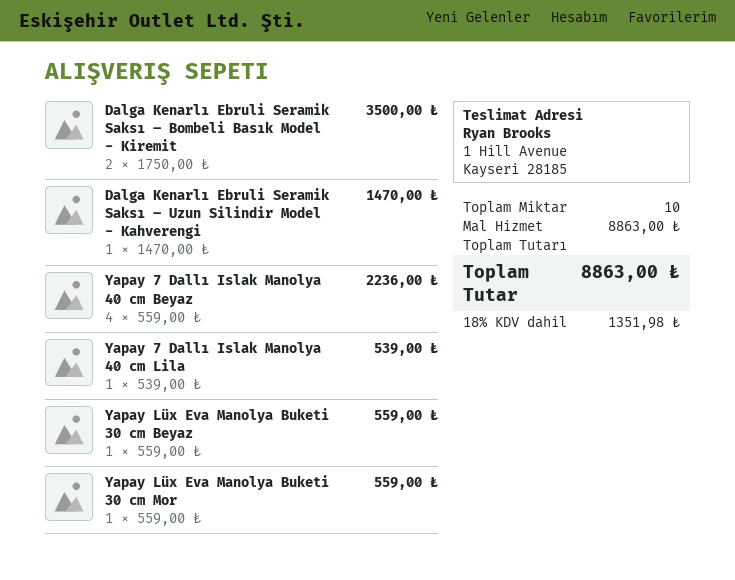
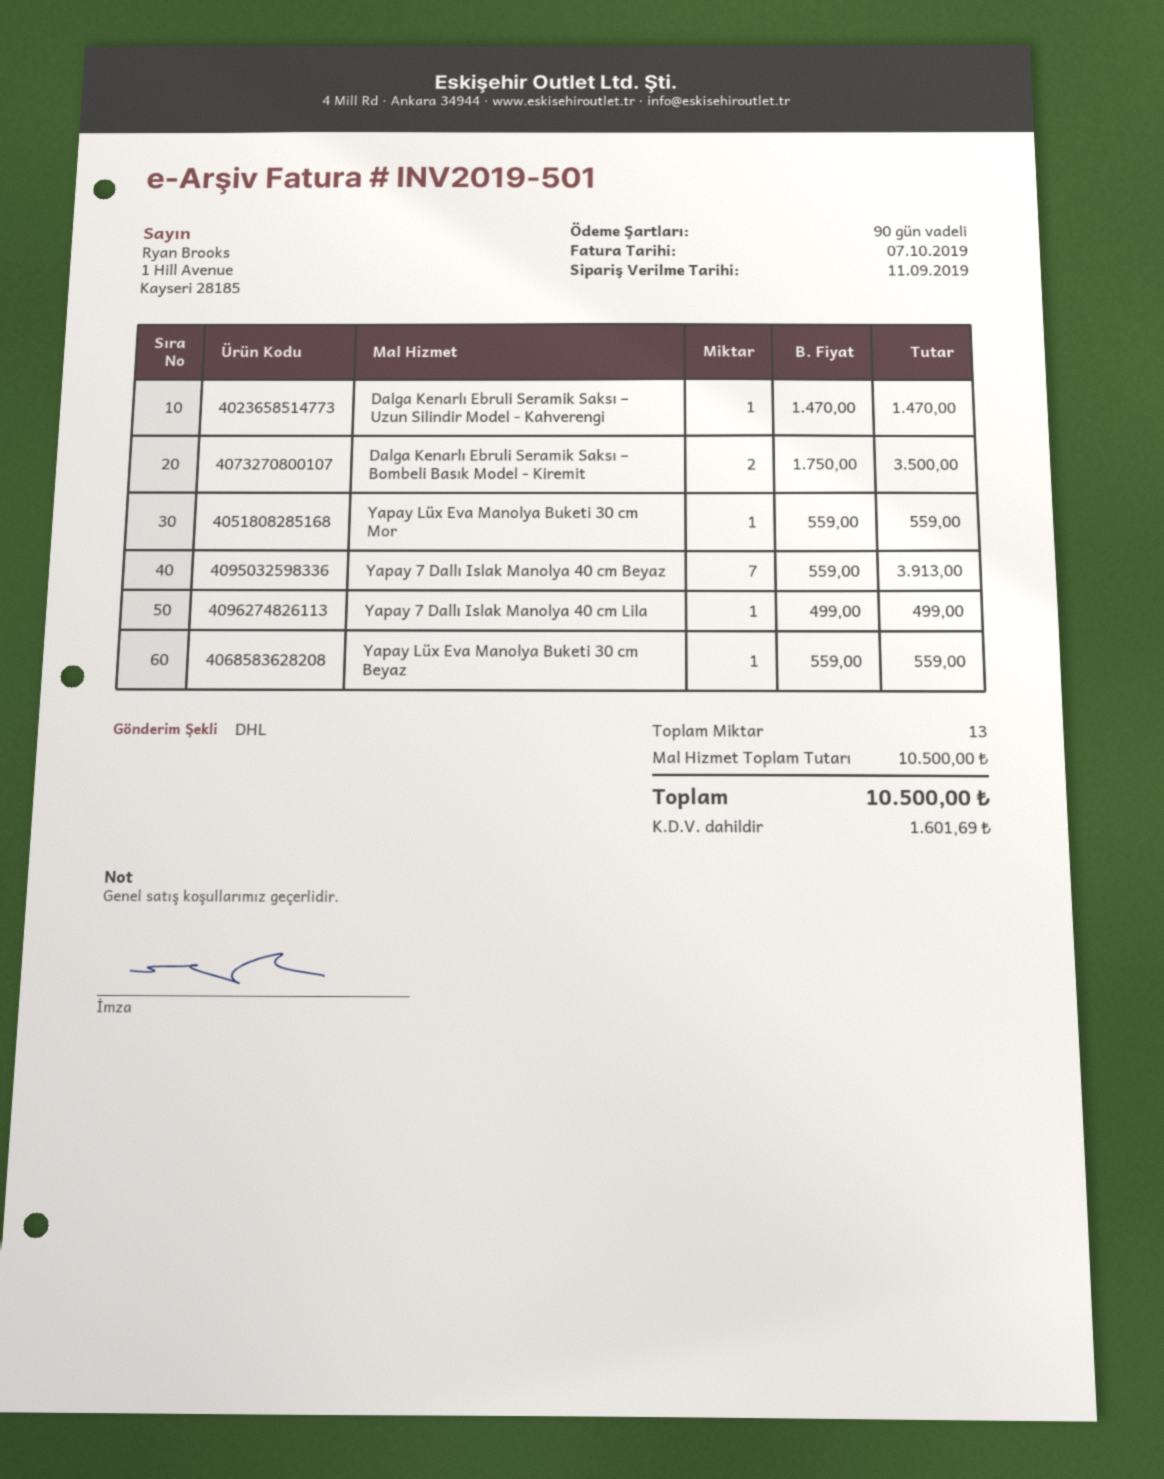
Yapay 7 Dallı Islak Manolya 40 cm Beyaz: 4 x 559.00 = 2236.00 -> 7 x 559.00 = 3913.00
Yapay 7 Dallı Islak Manolya 40 cm Lila: 1 x 539.00 = 539.00 -> 1 x 499.00 = 499.00
total quantity: 10 -> 13
subtotal: 8863.00 -> 10500.00
tax: 1351.98 -> 1601.69
total: 8863.00 -> 10500.00

